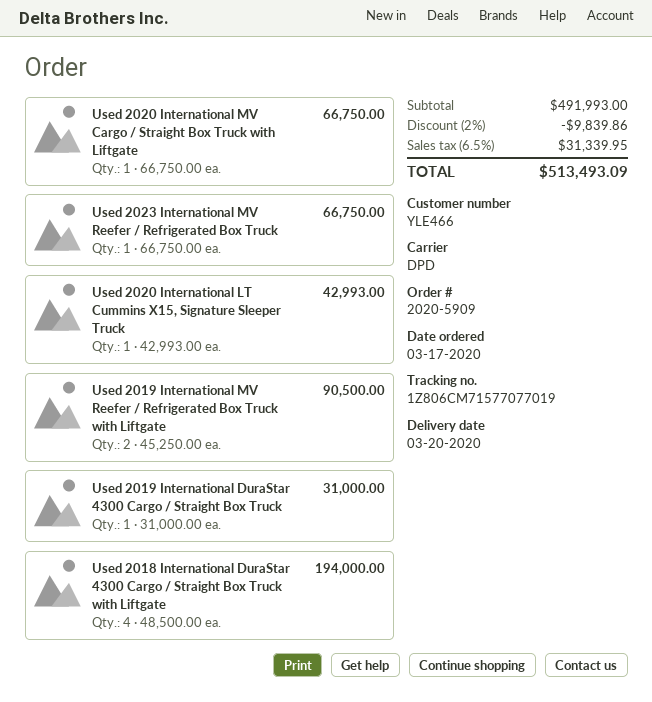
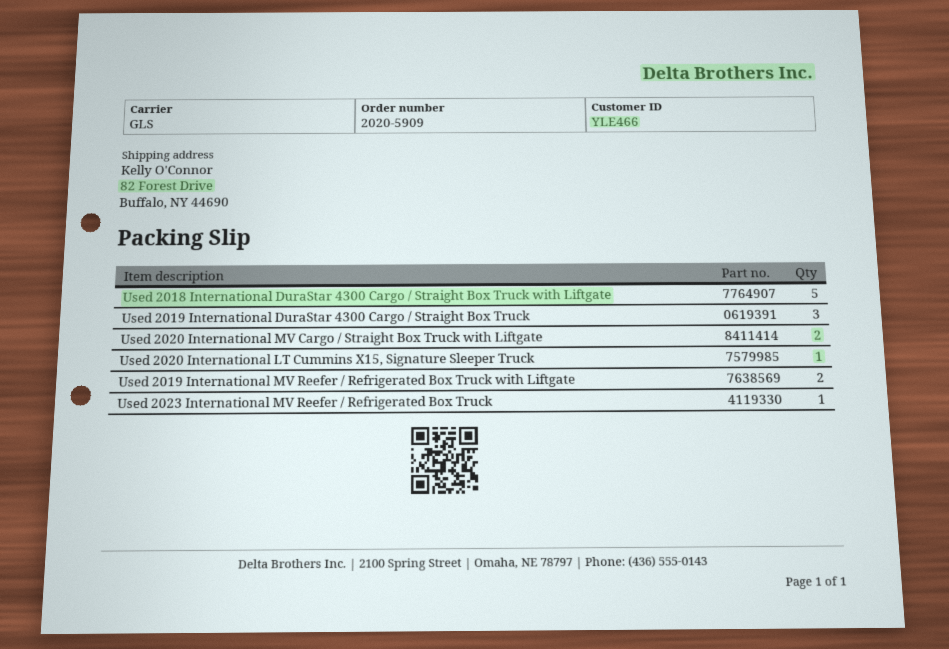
shipping method: DPD -> GLS
Used 2020 International MV Cargo / Straight Box Truck with Liftgate: 1 -> 2
Used 2019 International DuraStar 4300 Cargo / Straight Box Truck: 1 -> 3
Used 2018 International DuraStar 4300 Cargo / Straight Box Truck with Liftgate: 4 -> 5

